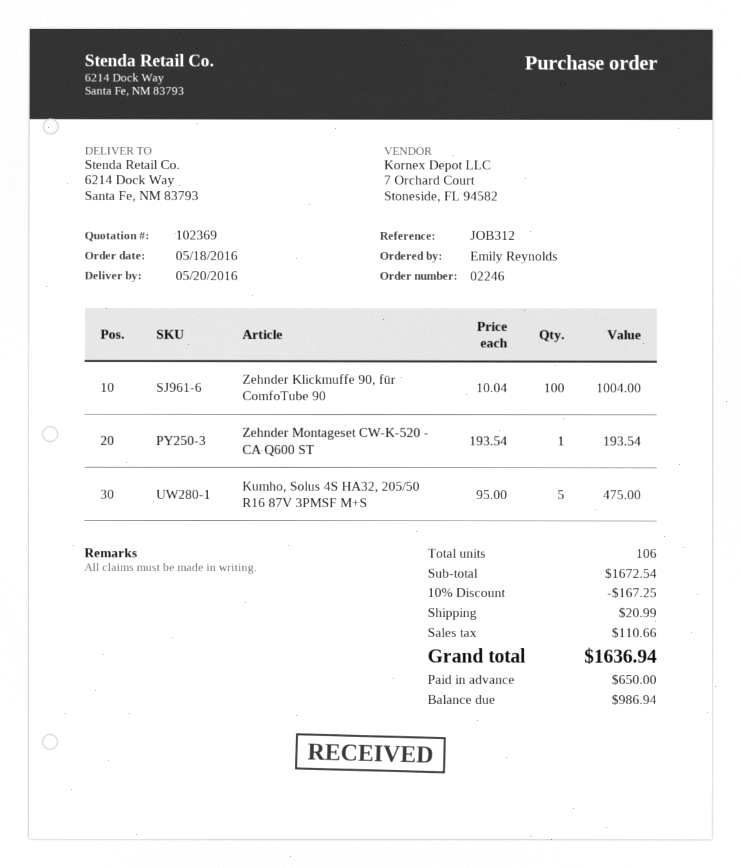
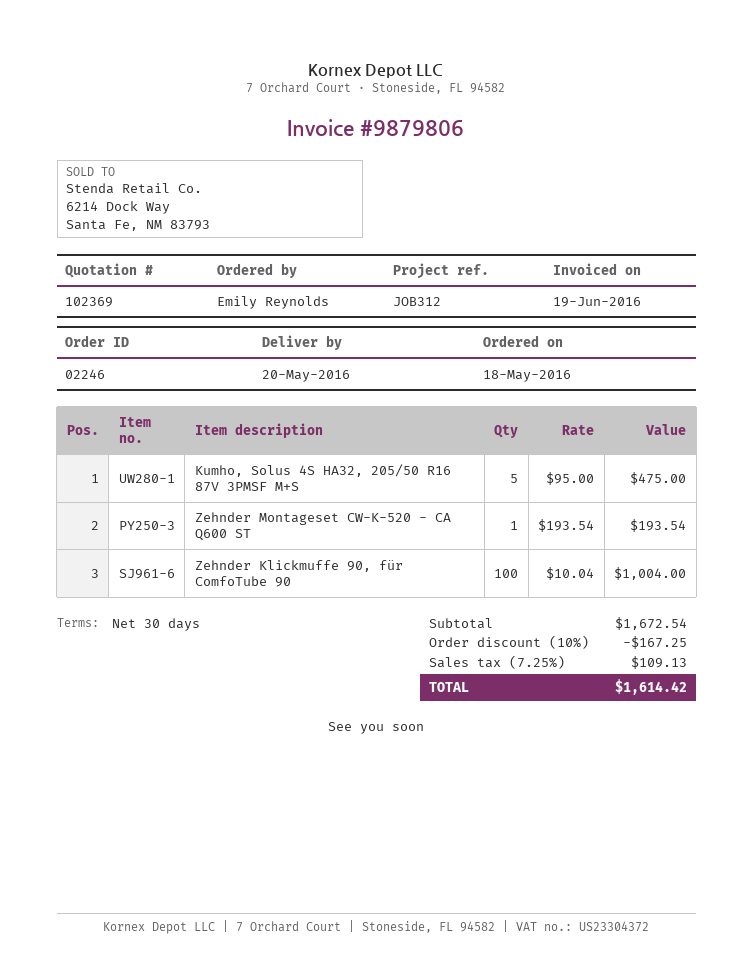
shipping: 20.99 -> none
tax: 110.66 -> 109.13
total: 1636.94 -> 1614.42

